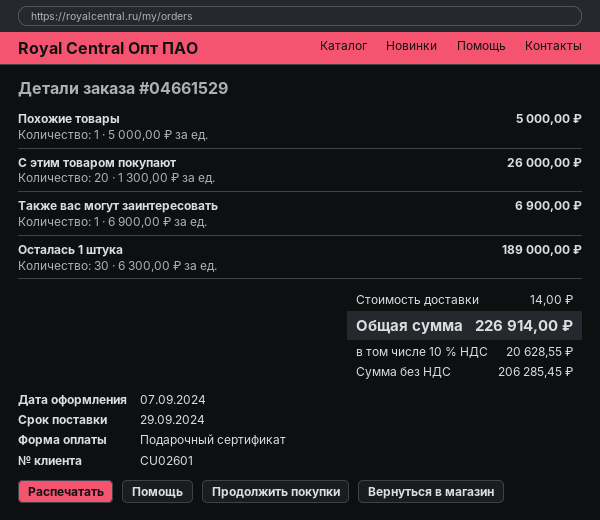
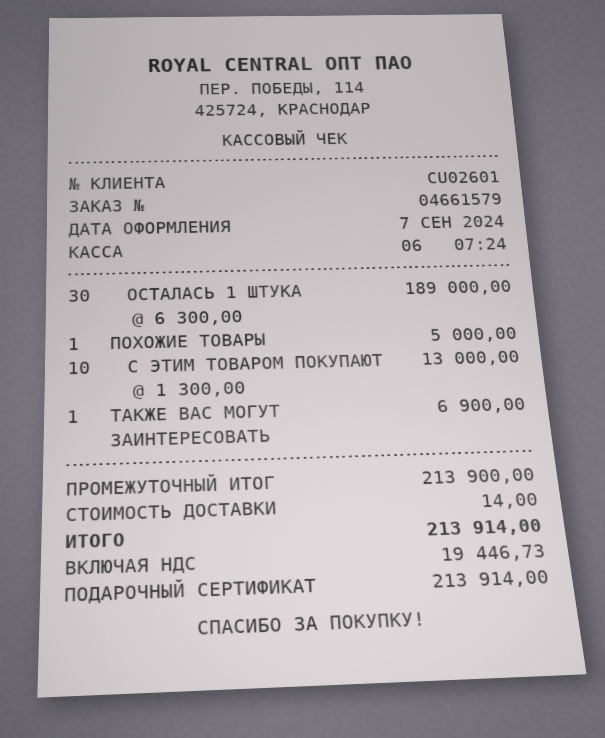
order number: 04661529 -> 04661579
С этим товаром покупают: 20 x 1300.00 = 26000.00 -> 10 x 1300.00 = 13000.00
tax: 20628.55 -> 19446.73
total: 226914.00 -> 213914.00

